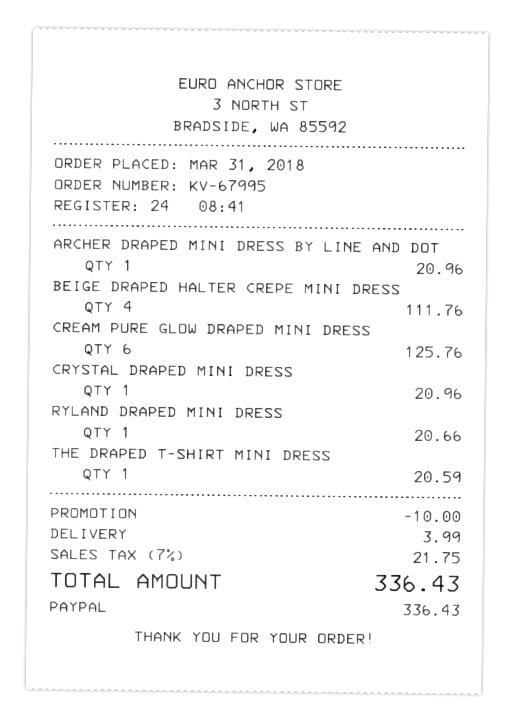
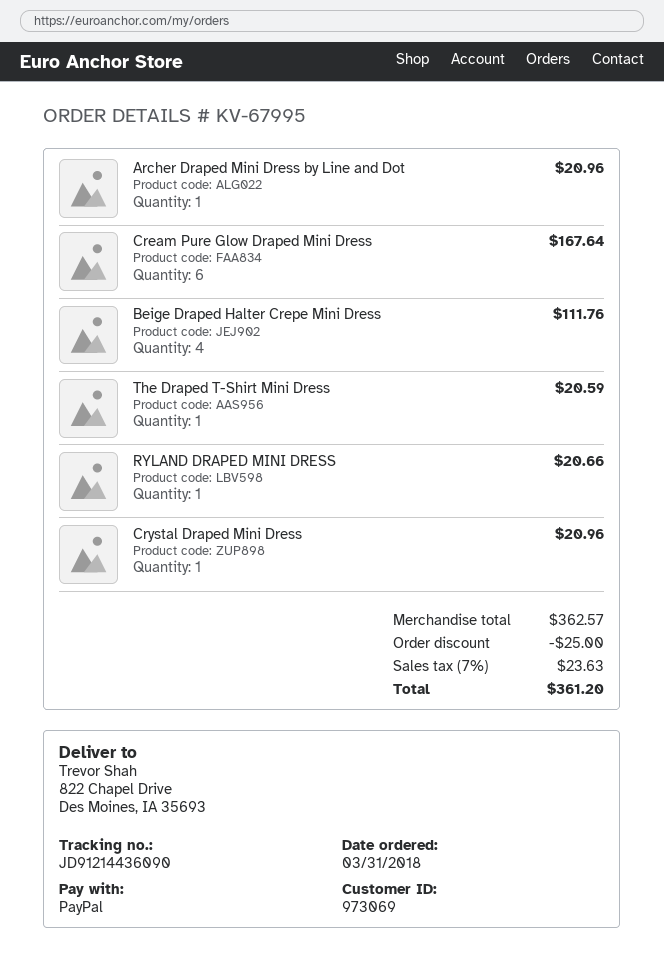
CREAM PURE GLOW DRAPED MINI DRESS: 6 for 125.76 -> 6 for 167.64
discount: 10.00 -> 25.00
shipping: 3.99 -> none
tax: 7% = 21.75 -> 7% = 23.63
total: 336.43 -> 361.20

